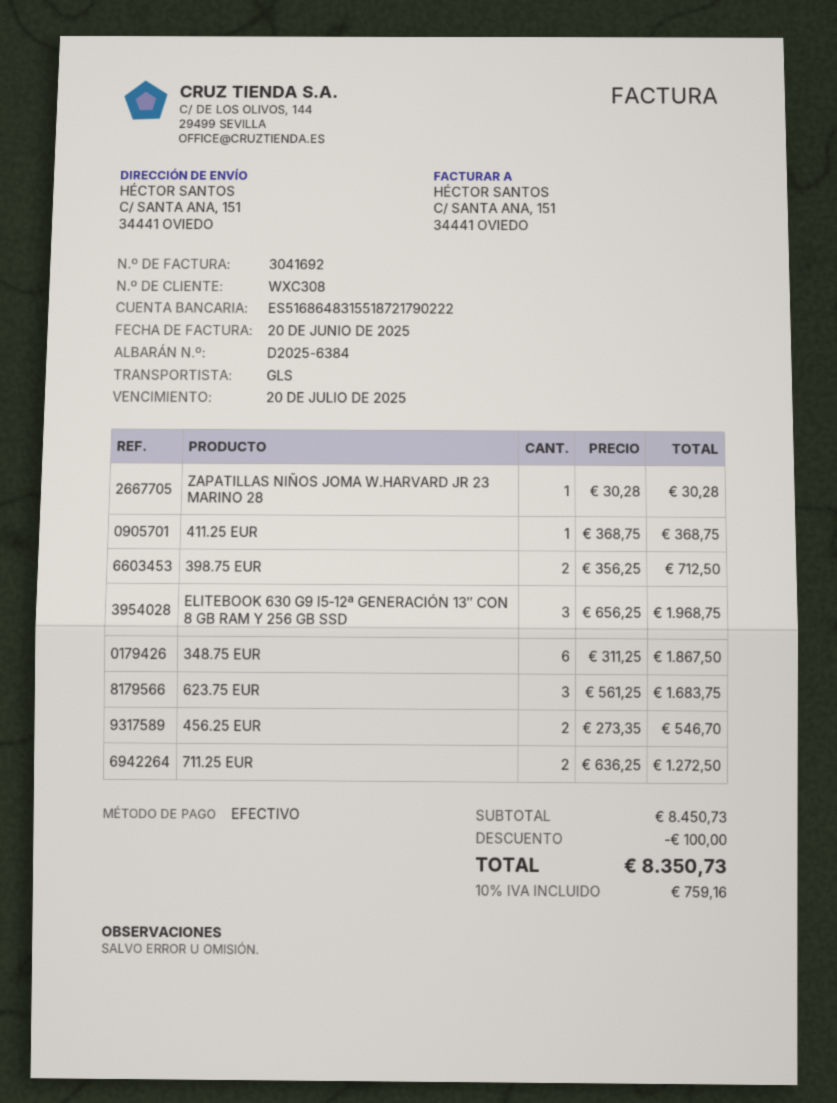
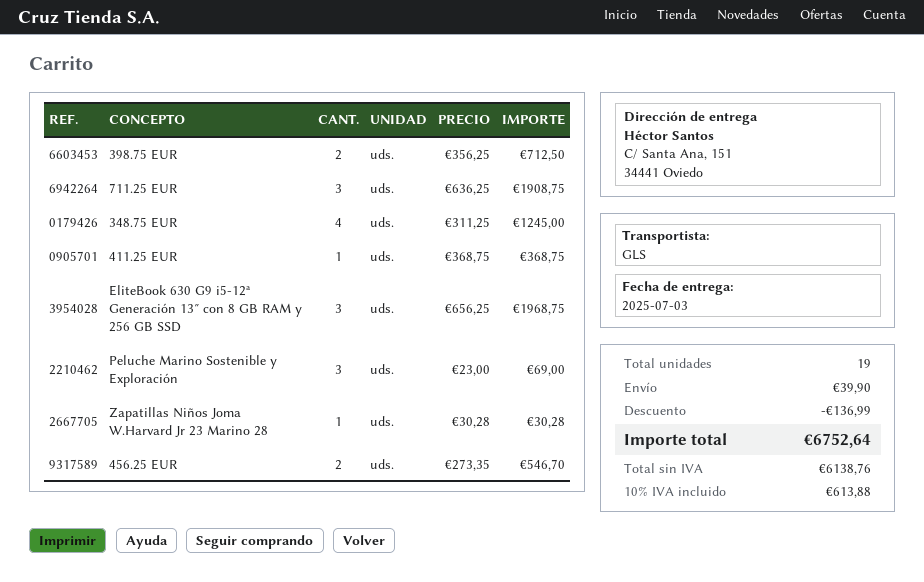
348.75 EUR: 6 x 311.25 = 1867.50 -> 4 x 311.25 = 1245.00
623.75 EUR: 3 x 561.25 = 1683.75 -> none
711.25 EUR: 2 x 636.25 = 1272.50 -> 3 x 636.25 = 1908.75
Peluche Marino Sostenible y Exploración: none -> 3 x 23.00 = 69.00
discount: 100.00 -> 136.99
shipping: none -> 39.90
tax: 10% = 759.16 -> 10% = 613.88
total: 8350.73 -> 6752.64

